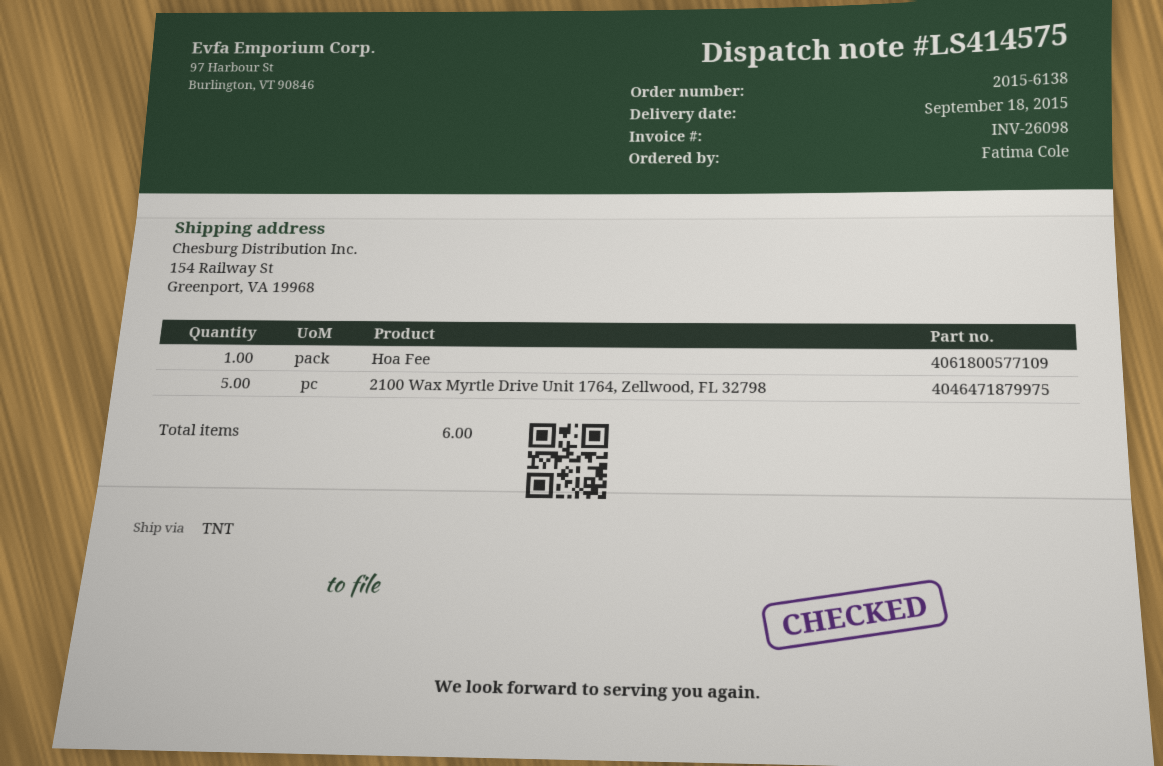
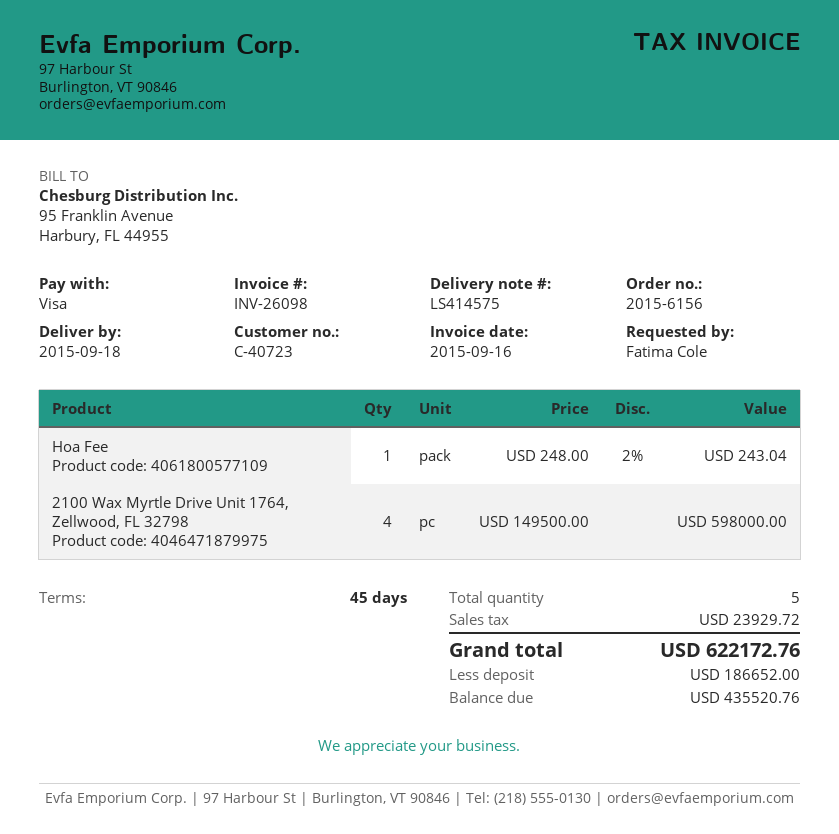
order number: 2015-6138 -> 2015-6156
2100 Wax Myrtle Drive Unit 1764, Zellwood, FL 32798: 5 -> 4
total quantity: 6 -> 5

